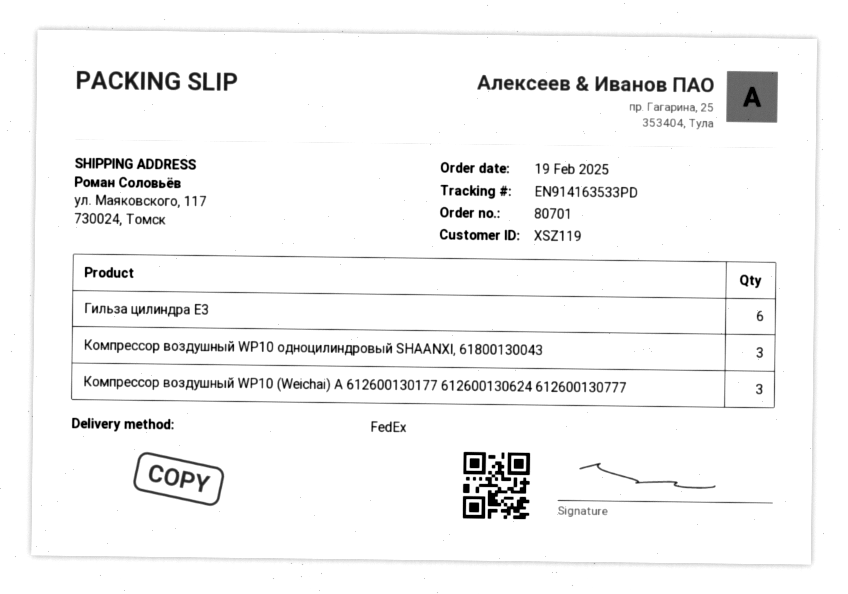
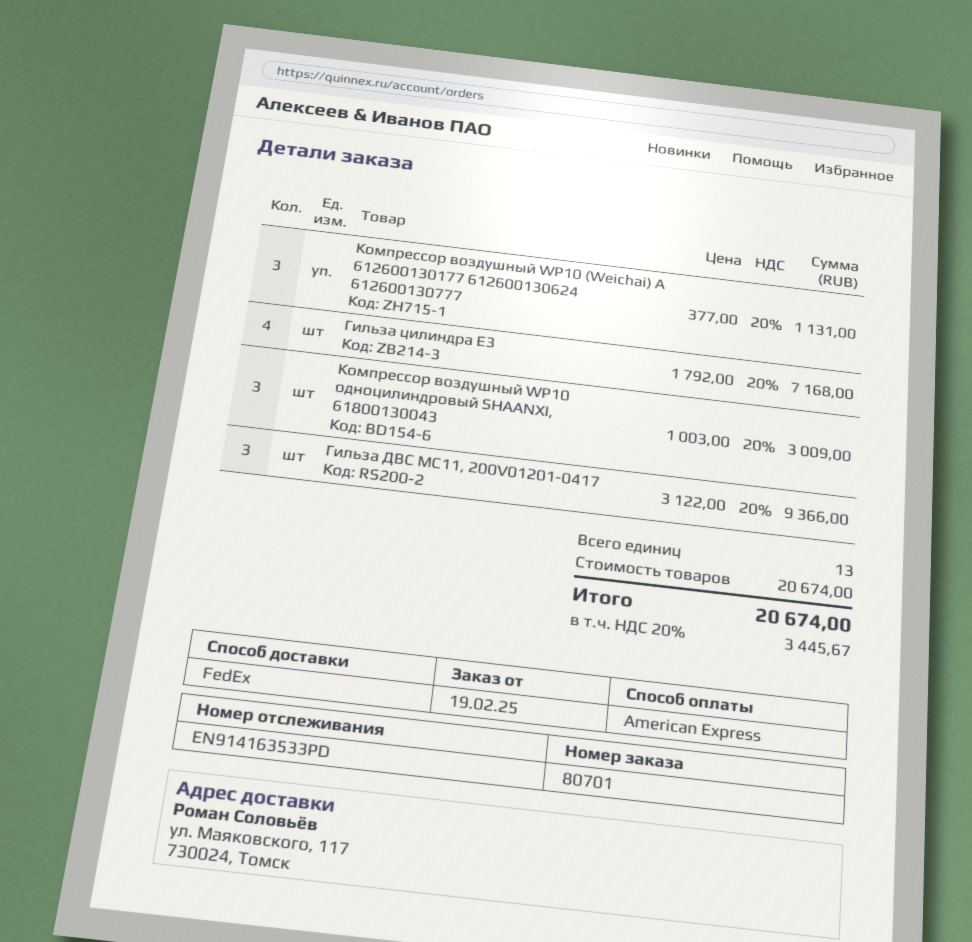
Гильза цилиндра Е3: 6 -> 4
Гильза ДВС MC11, 200V01201-0417: none -> 3

